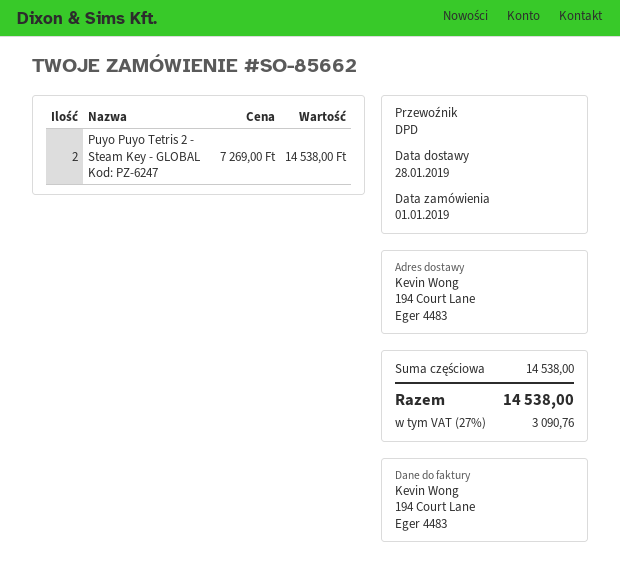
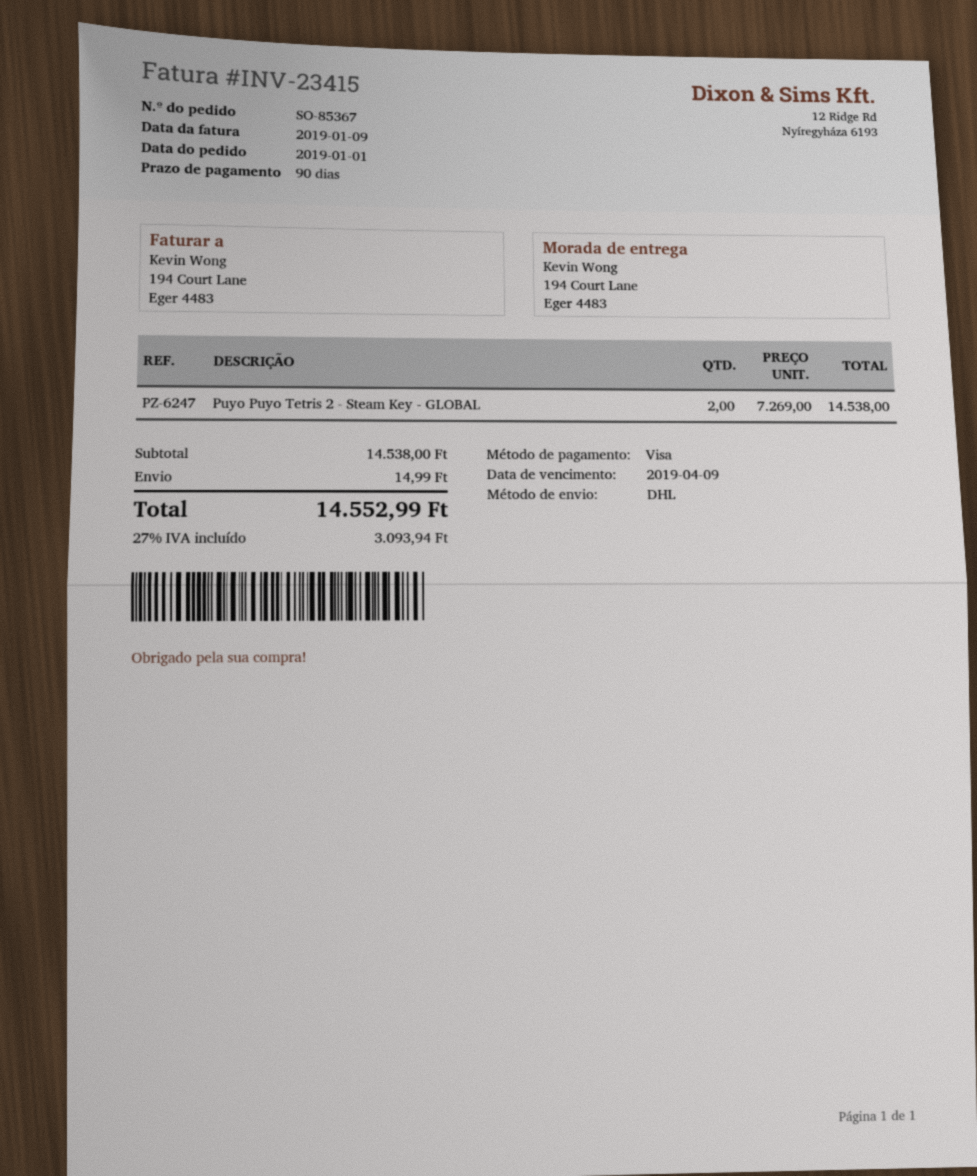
order number: SO-85662 -> SO-85367
shipping method: DPD -> DHL
shipping: none -> 14.99
tax: 27% = 3090.76 -> 27% = 3093.94
total: 14538.00 -> 14552.99

